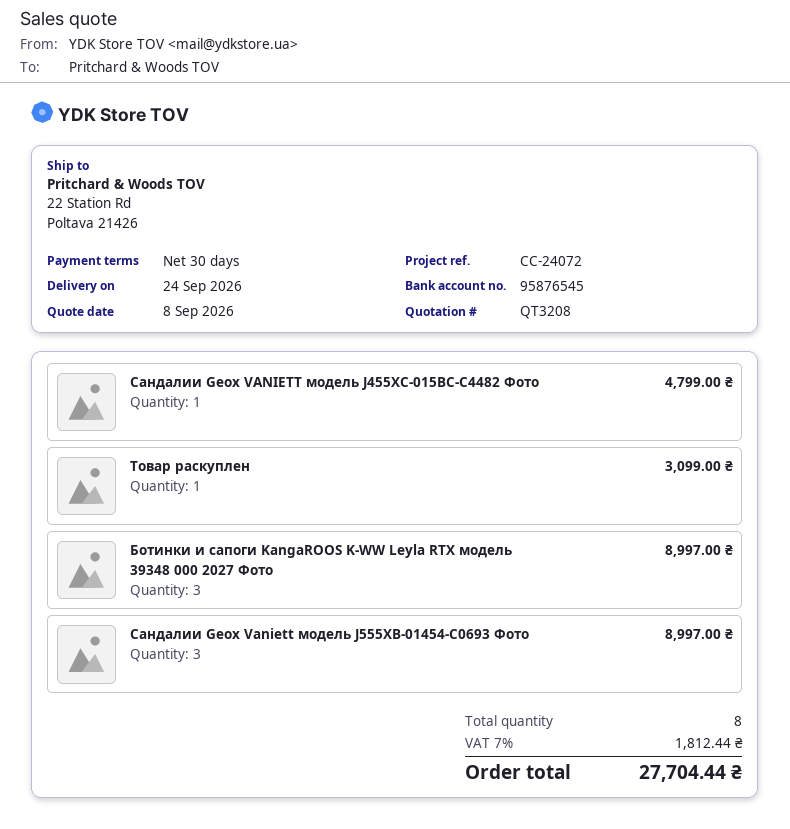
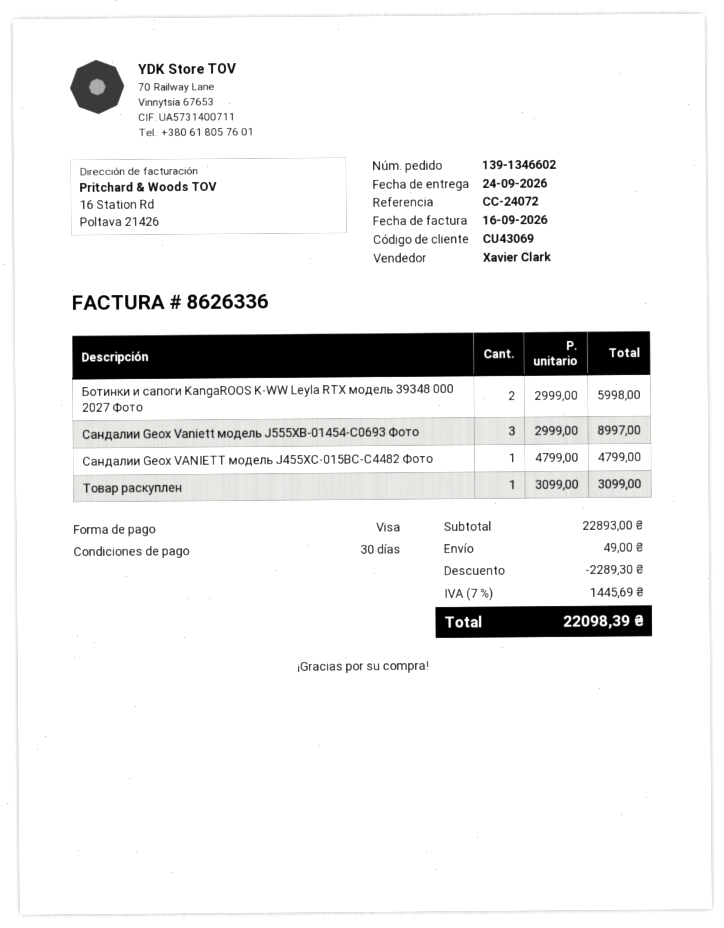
Ботинки и сапоги KangaROOS K-WW Leyla RTX модель 39348 000 2027 Фото: 3 for 8997.00 -> 2 for 5998.00
discount: none -> 2289.30
shipping: none -> 49.00
tax: 7% = 1812.44 -> 7% = 1445.69
total: 27704.44 -> 22098.39

